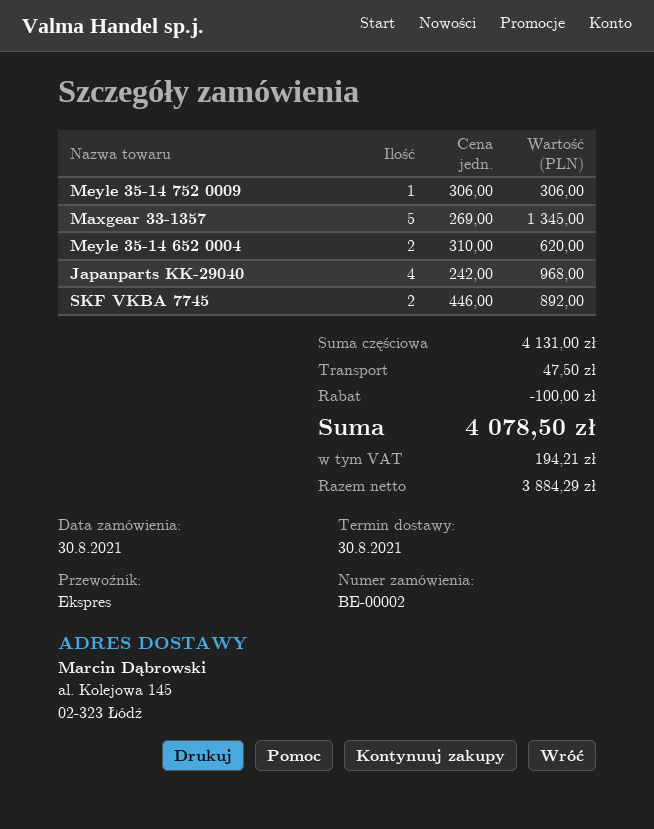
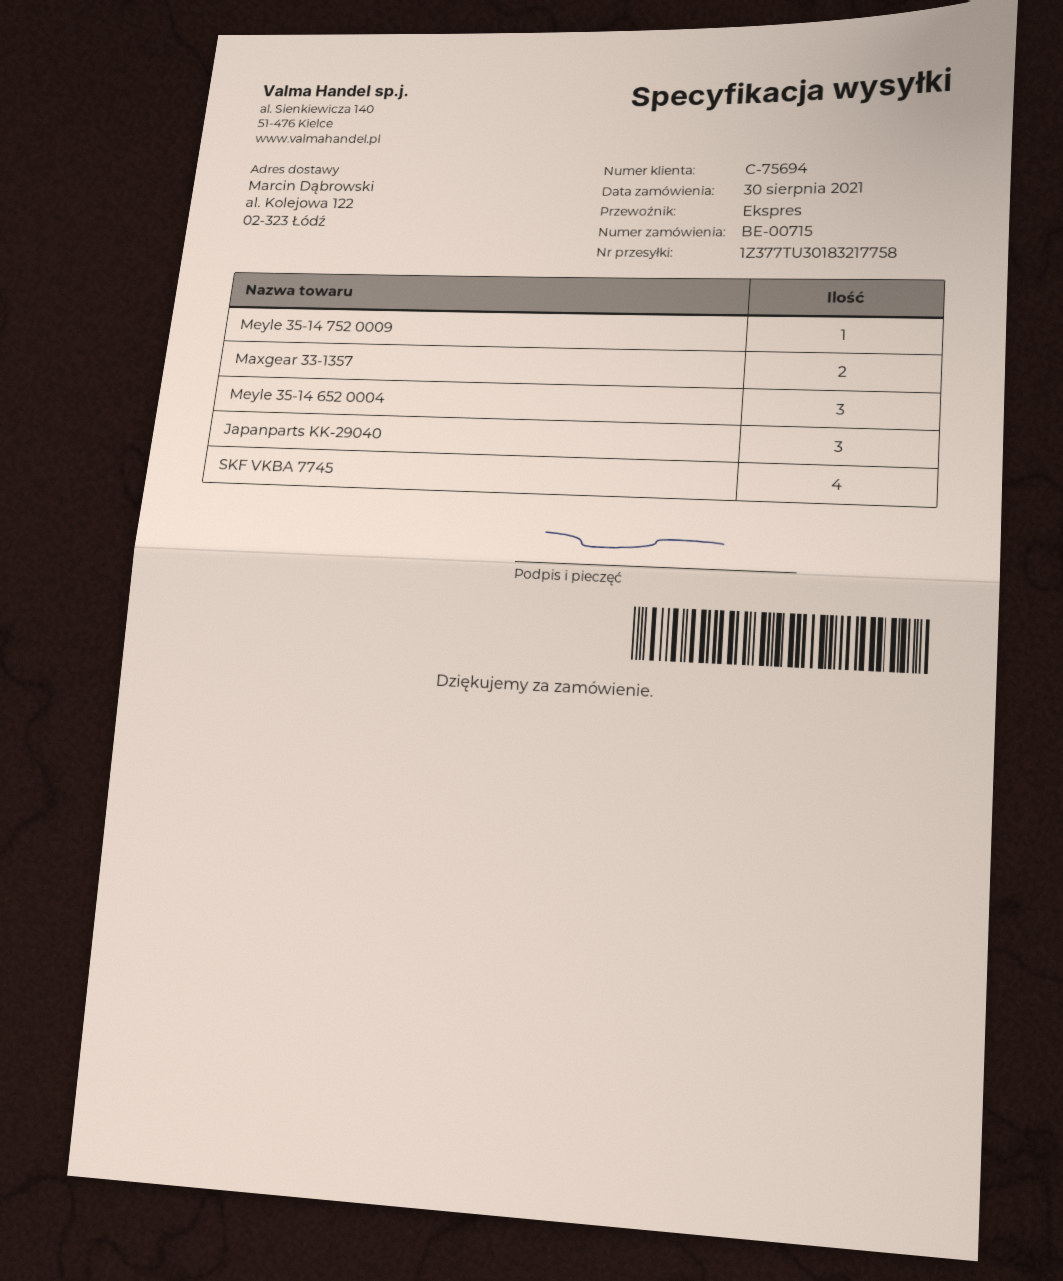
order number: BE-00002 -> BE-00715
ship to: al. Kolejowa 145, 02-323 Łódź -> al. Kolejowa 122, 02-323 Łódź
Maxgear 33-1357: 5 -> 2
Meyle 35-14 652 0004: 2 -> 3
Japanparts KK-29040: 4 -> 3
SKF VKBA 7745: 2 -> 4

